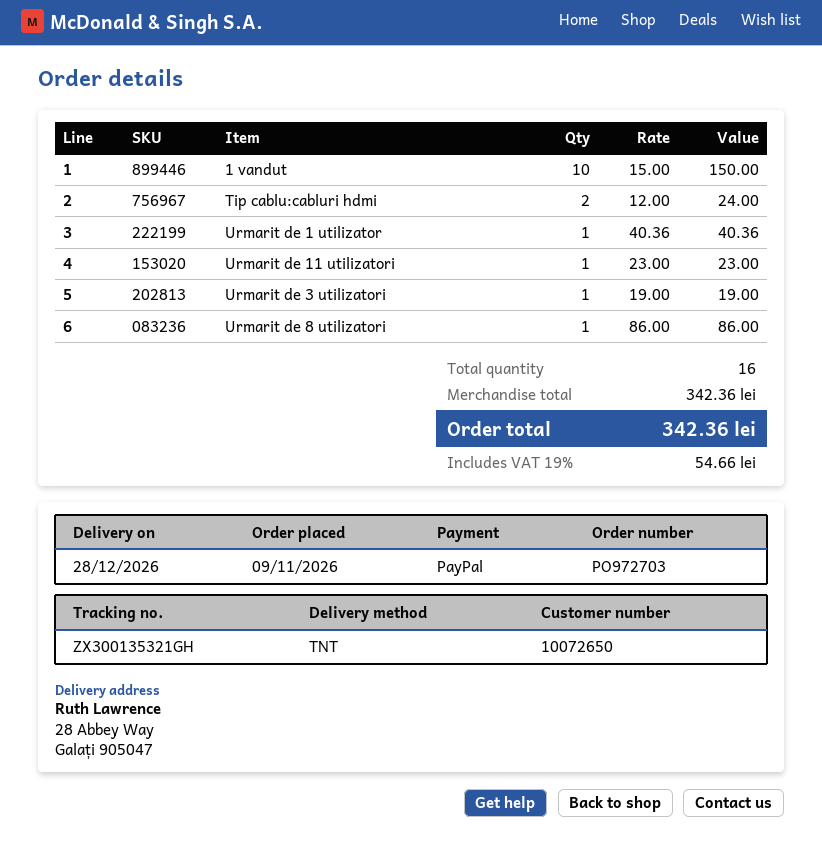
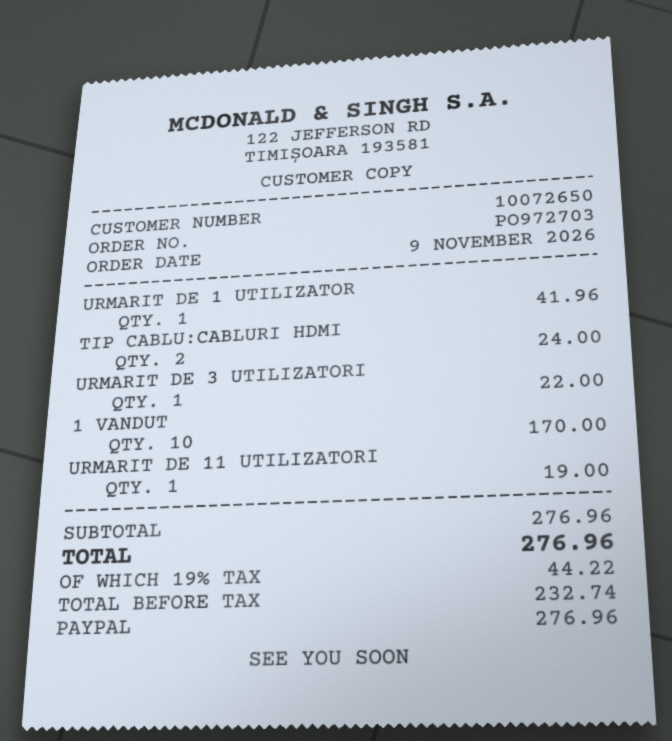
1 vandut: 10 for 150.00 -> 10 for 170.00
Urmarit de 1 utilizator: 1 for 40.36 -> 1 for 41.96
Urmarit de 11 utilizatori: 1 for 23.00 -> 1 for 19.00
Urmarit de 3 utilizatori: 1 for 19.00 -> 1 for 22.00
Urmarit de 8 utilizatori: 1 for 86.00 -> none
subtotal: 342.36 -> 276.96
tax: 19% = 54.66 -> 19% = 44.22
total: 342.36 -> 276.96

